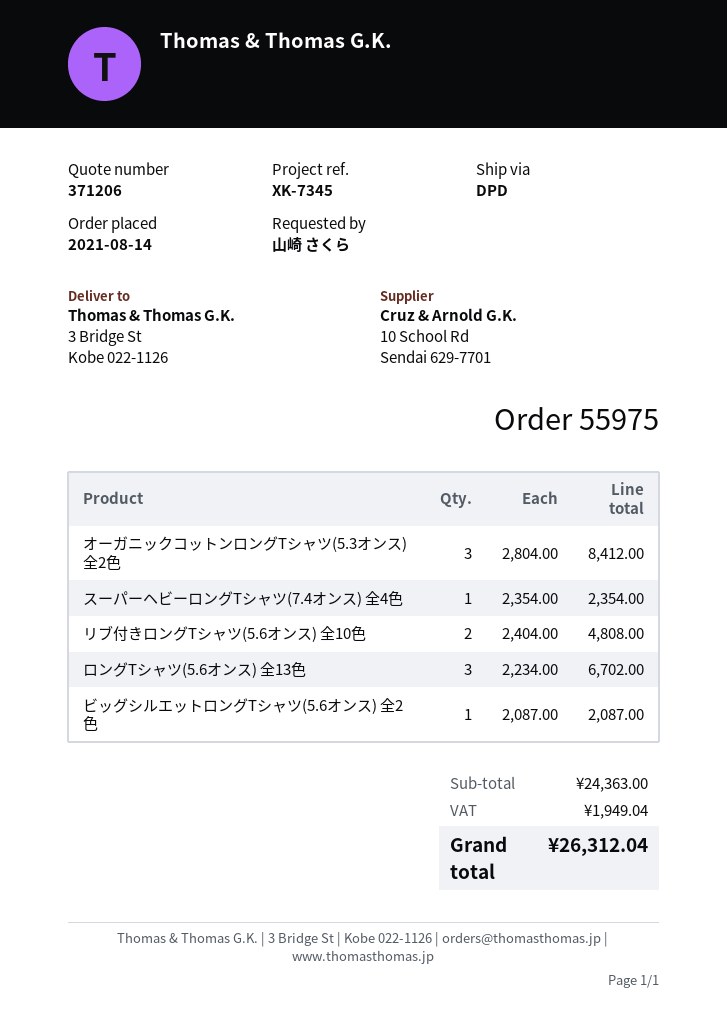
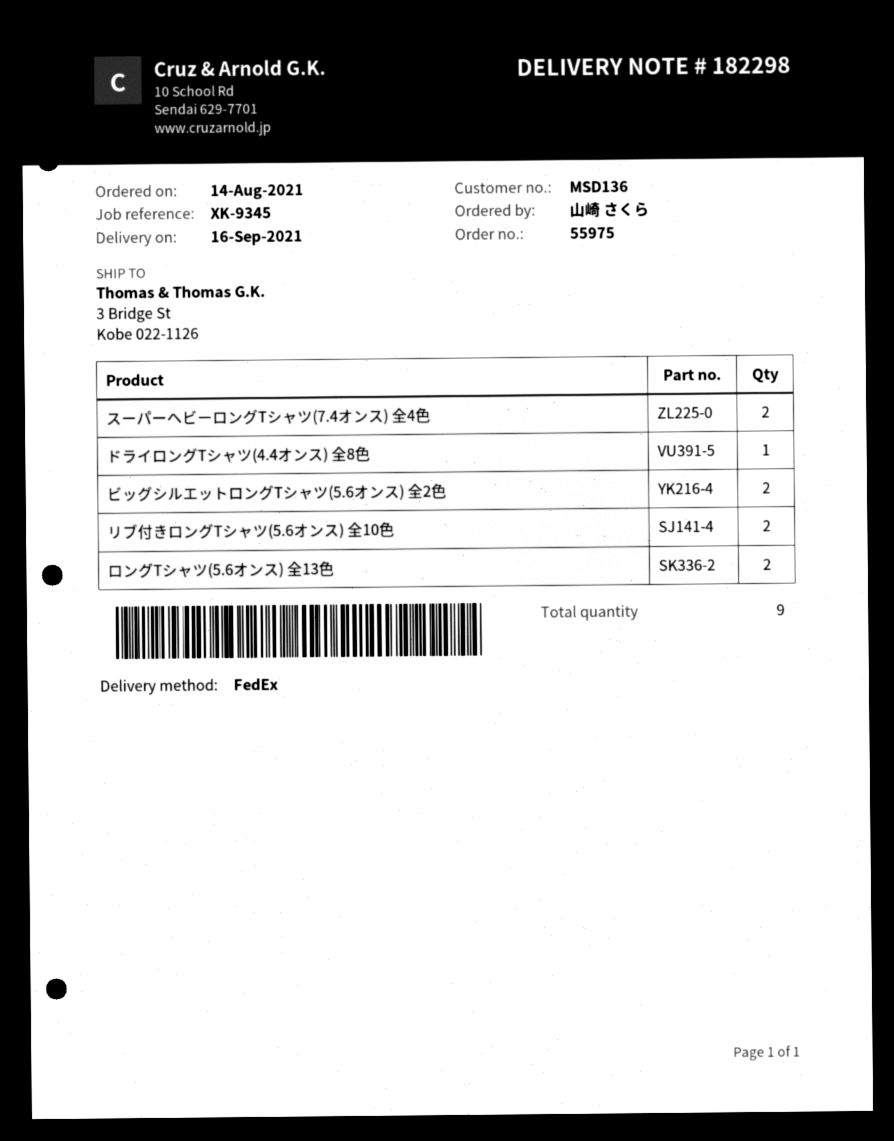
reference: XK-7345 -> XK-9345
shipping method: DPD -> FedEx
オーガニックコットンロングTシャツ(5.3オンス) 全2色: 3 -> none
スーパーヘビーロングTシャツ(7.4オンス) 全4色: 1 -> 2
ロングTシャツ(5.6オンス) 全13色: 3 -> 2
ビッグシルエットロングTシャツ(5.6オンス) 全2色: 1 -> 2
ドライロングTシャツ(4.4オンス) 全8色: none -> 1

